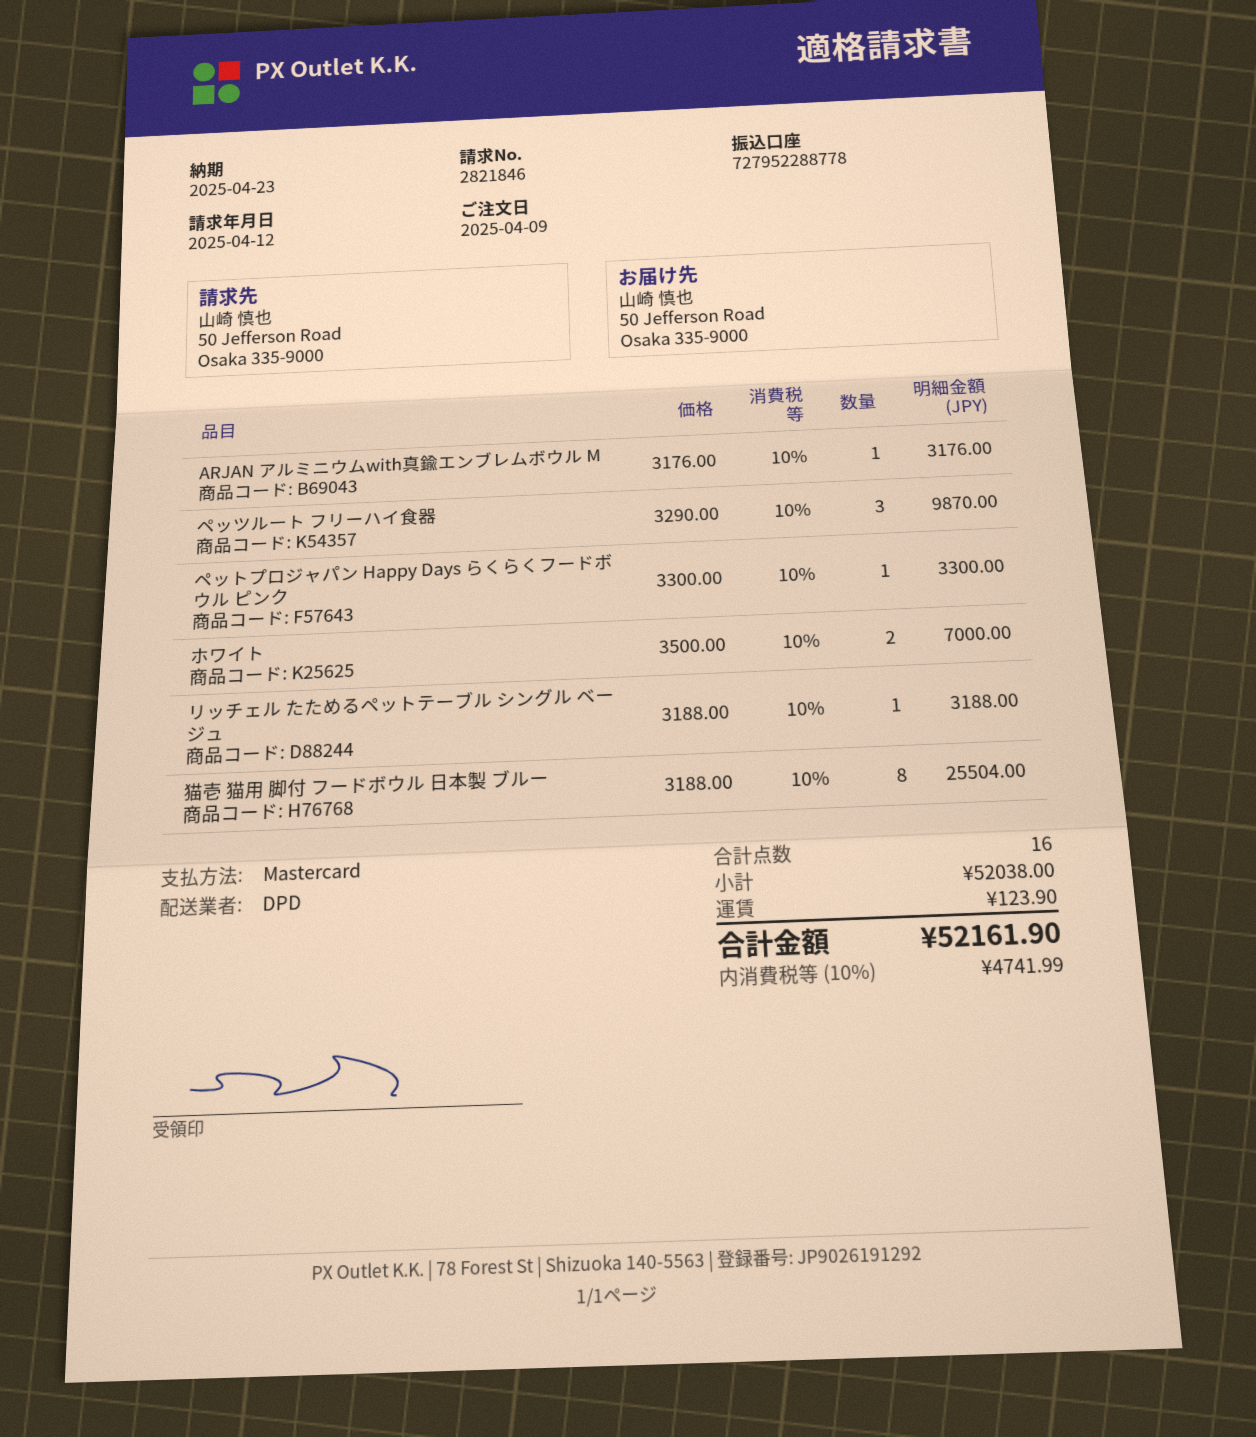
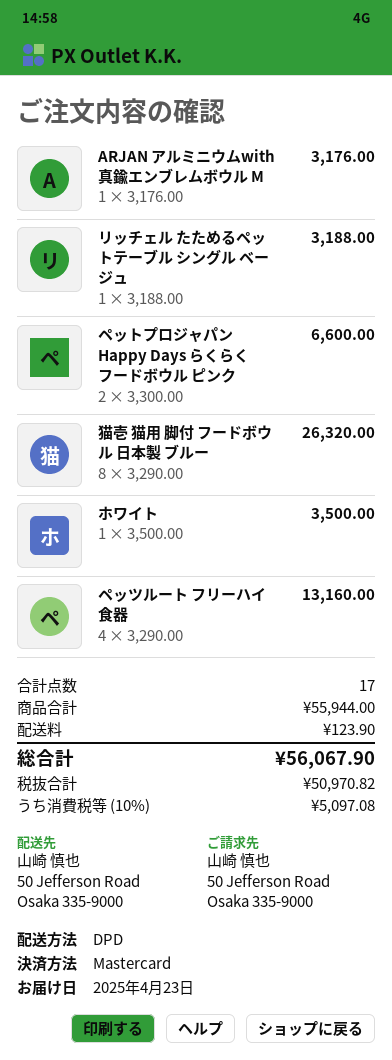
ペッツルート フリーハイ食器: 3 x 3290.00 = 9870.00 -> 4 x 3290.00 = 13160.00
ペットプロジャパン Happy Days らくらくフードボウル ピンク: 1 x 3300.00 = 3300.00 -> 2 x 3300.00 = 6600.00
ホワイト: 2 x 3500.00 = 7000.00 -> 1 x 3500.00 = 3500.00
猫壱 猫用 脚付 フードボウル 日本製 ブルー: 8 x 3188.00 = 25504.00 -> 8 x 3290.00 = 26320.00
total quantity: 16 -> 17
subtotal: 52038.00 -> 55944.00
tax: 10% = 4741.99 -> 10% = 5097.08
total: 52161.90 -> 56067.90

